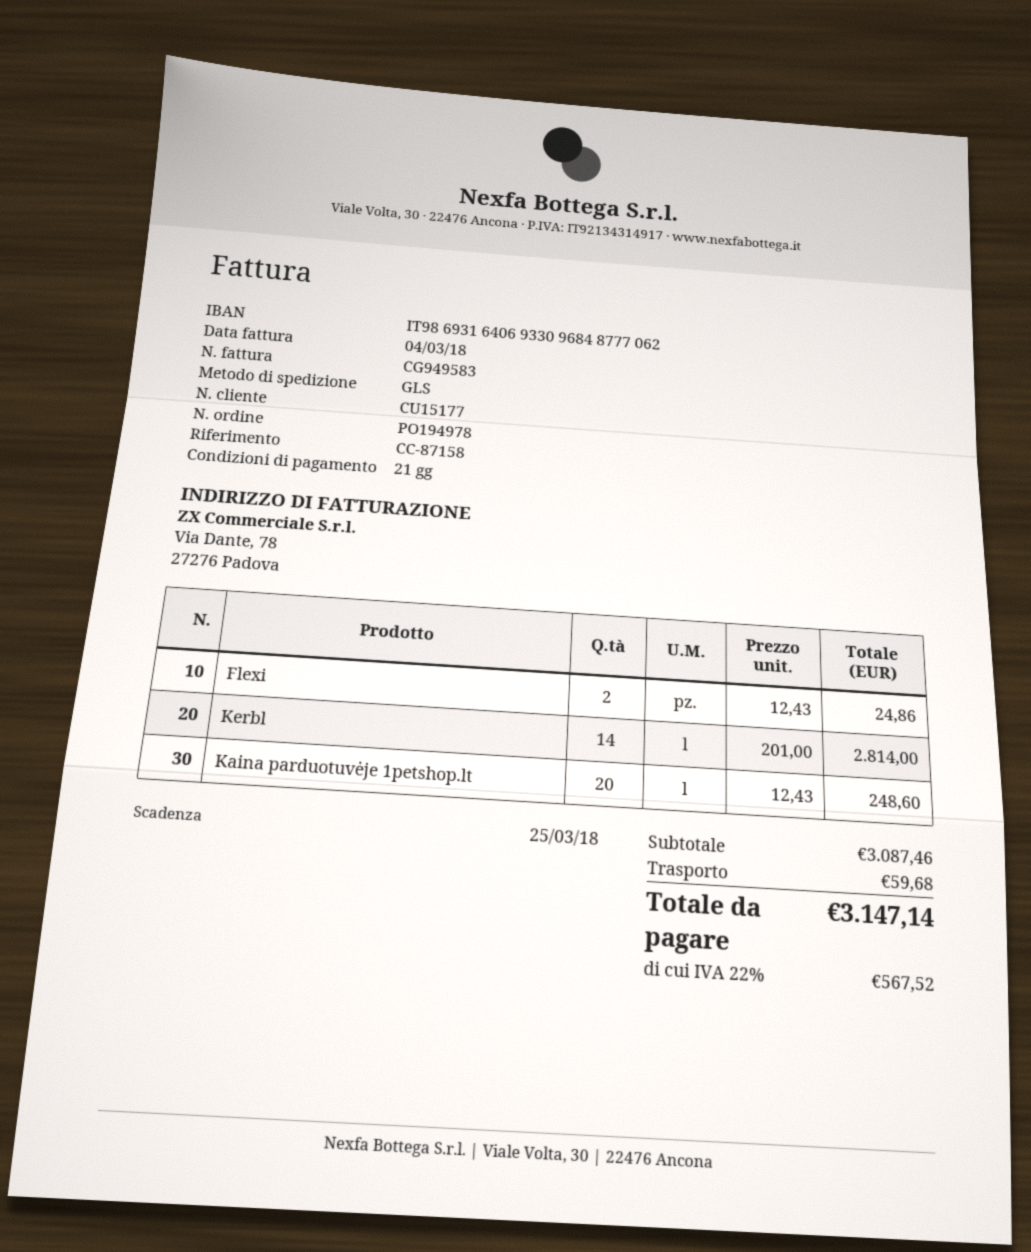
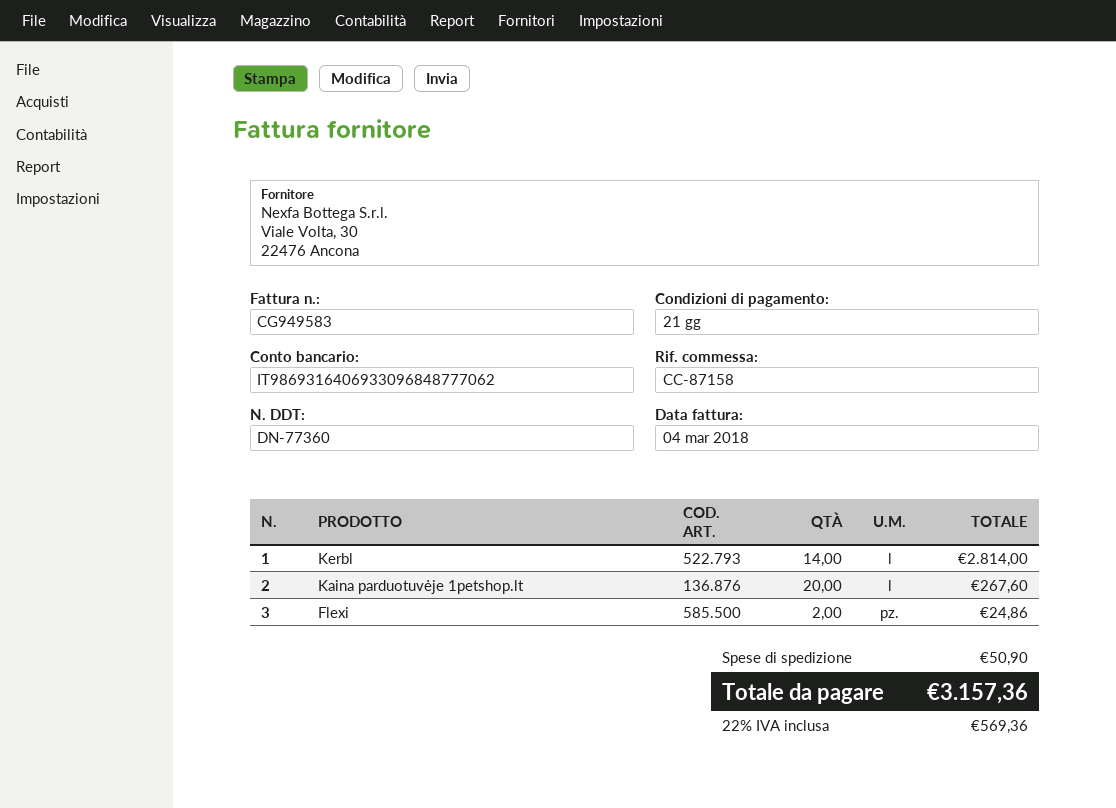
Kaina parduotuvėje 1petshop.lt: 20 for 248.60 -> 20 for 267.60
shipping: 59.68 -> 50.90
tax: 22% = 567.52 -> 22% = 569.36
total: 3147.14 -> 3157.36

